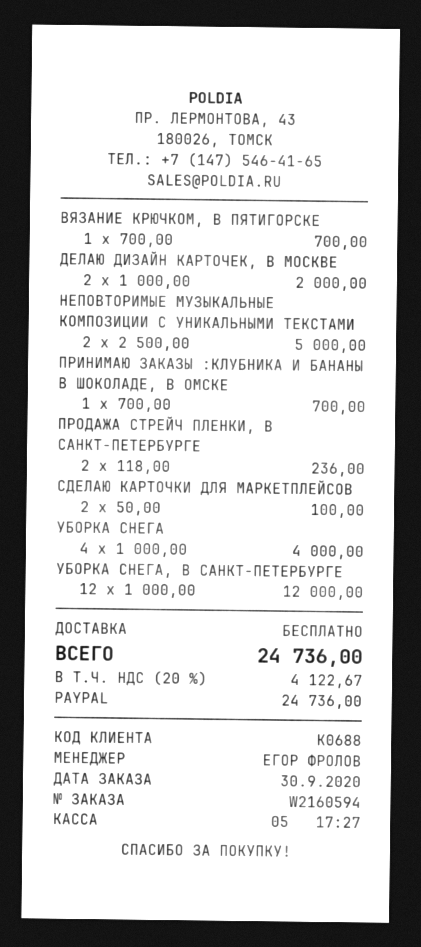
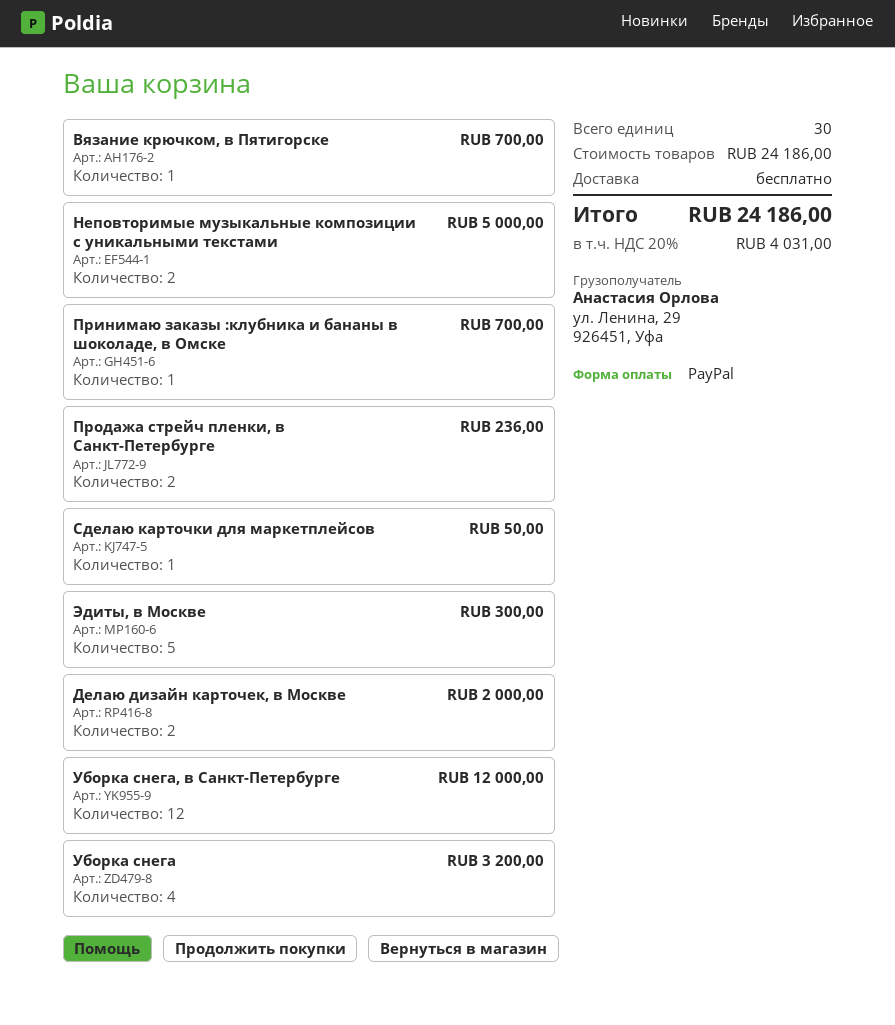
СДЕЛАЮ КАРТОЧКИ ДЛЯ МАРКЕТПЛЕЙСОВ: 2 for 100.00 -> 1 for 50.00
УБОРКА СНЕГА: 4 for 4000.00 -> 4 for 3200.00
Эдиты, в Москве: none -> 5 for 300.00
tax: 20% = 4122.67 -> 20% = 4031.00
total: 24736.00 -> 24186.00

